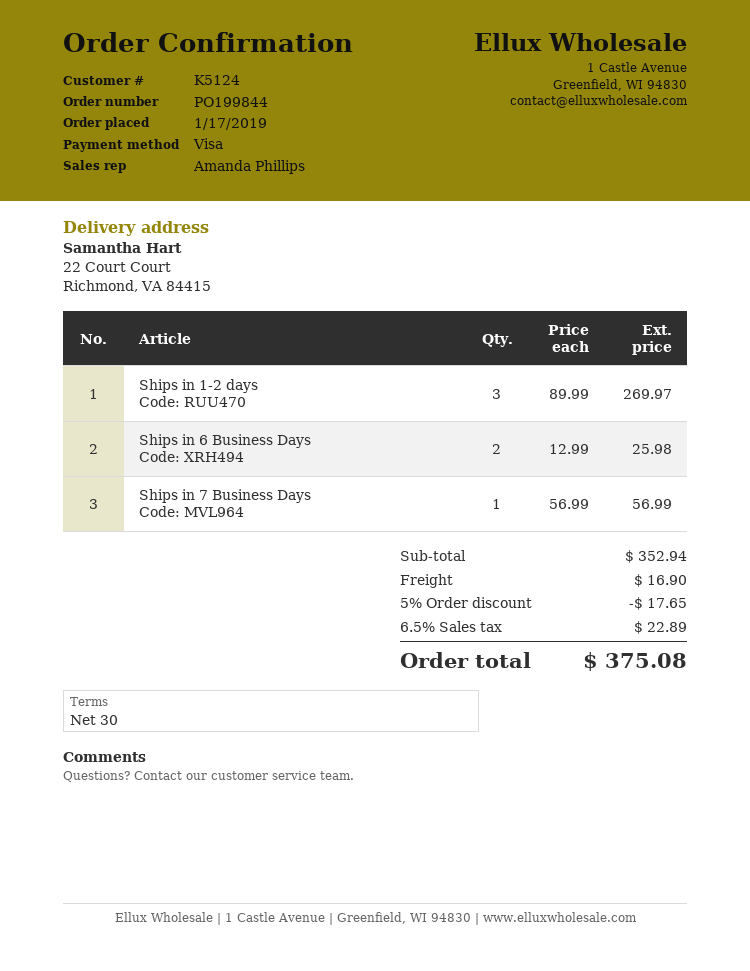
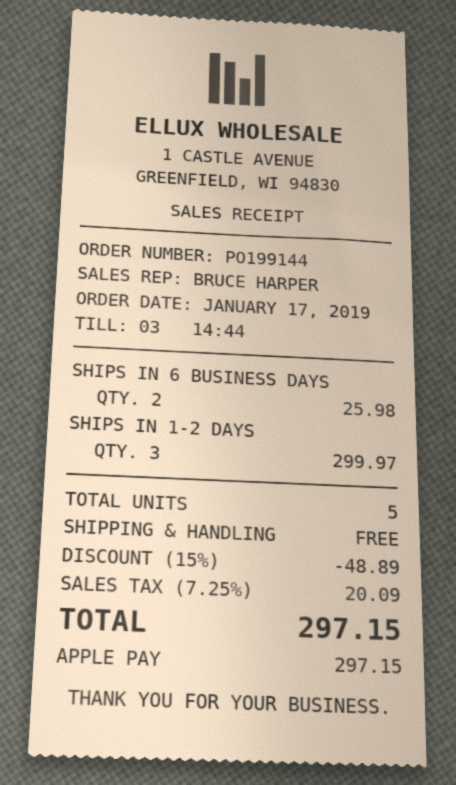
order number: PO199844 -> PO199144
sales rep: Amanda Phillips -> BRUCE HARPER
payment method: Visa -> Apple Pay
Ships in 1-2 days: 3 for 269.97 -> 3 for 299.97
Ships in 7 Business Days: 1 for 56.99 -> none
discount: 5% = 17.65 -> 15% = 48.89
shipping: 16.90 -> 0.00
tax: 6.5% = 22.89 -> 7.25% = 20.09
total: 375.08 -> 297.15

